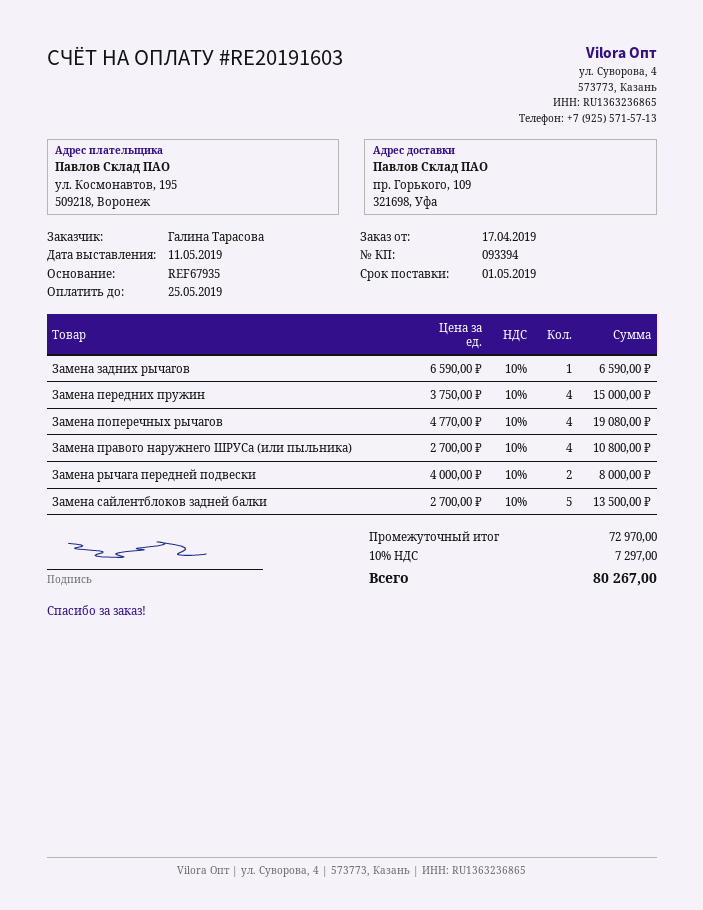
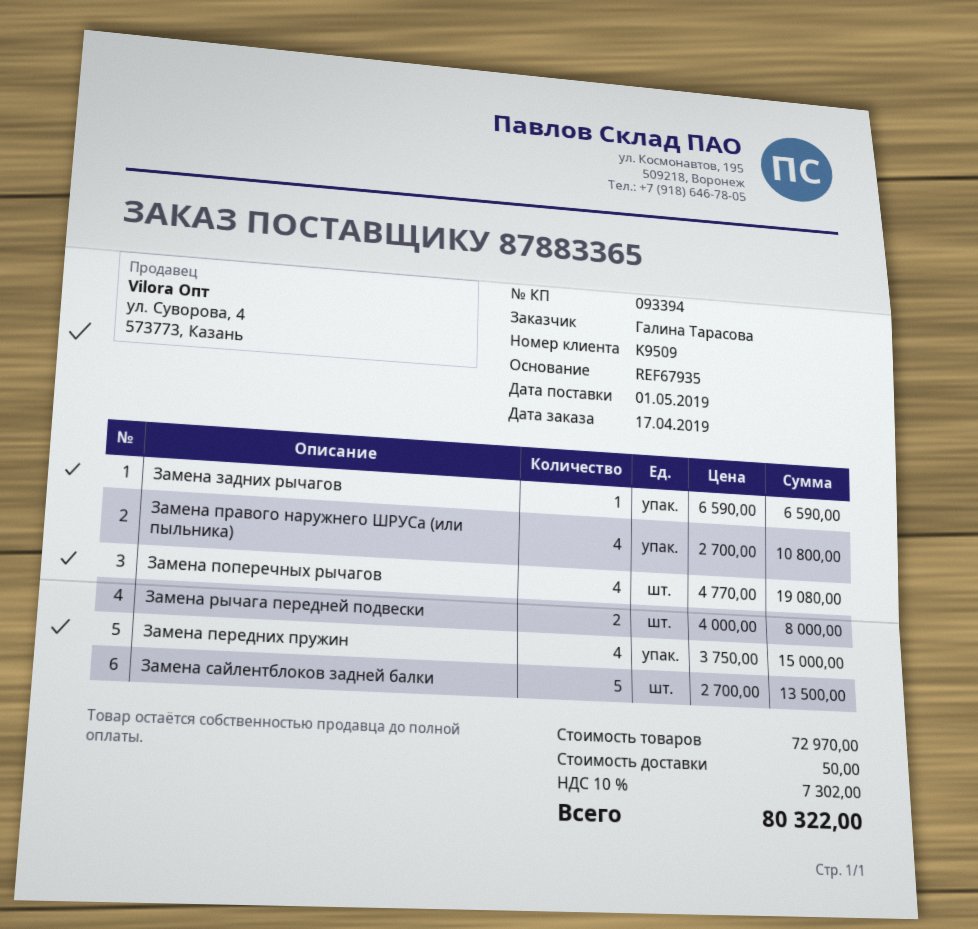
shipping: none -> 50.00
tax: 10% = 7297.00 -> 10% = 7302.00
total: 80267.00 -> 80322.00

